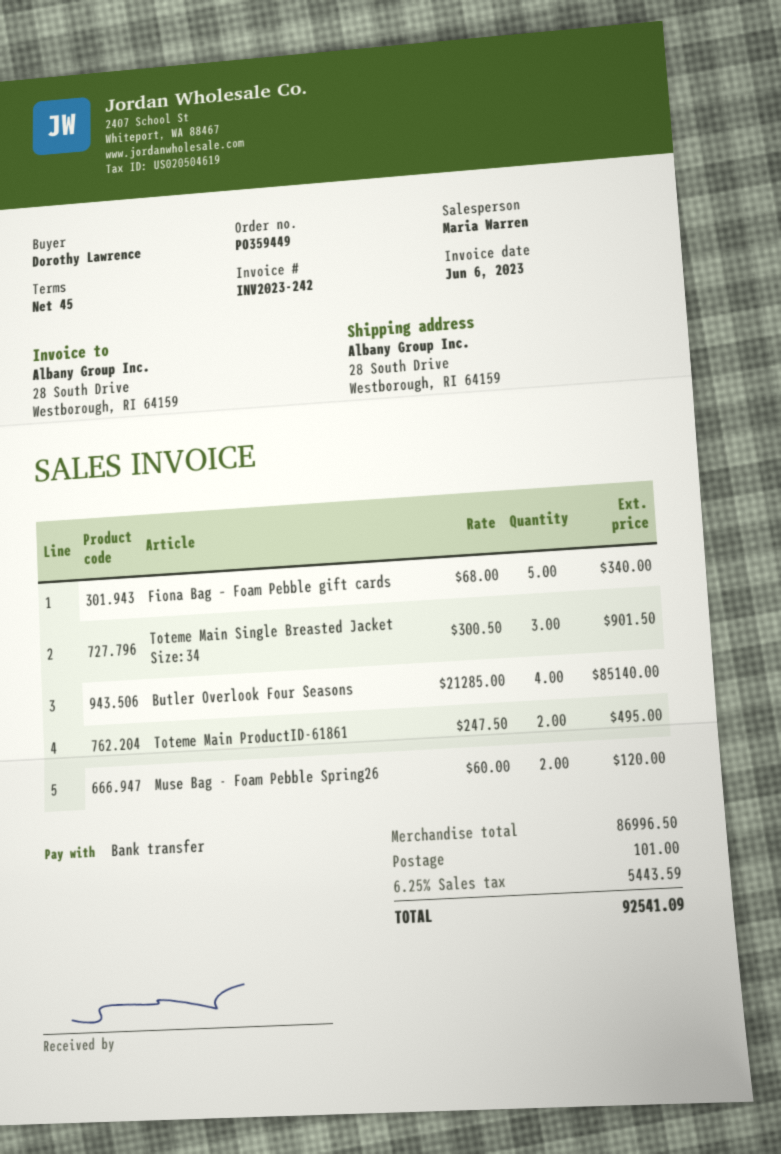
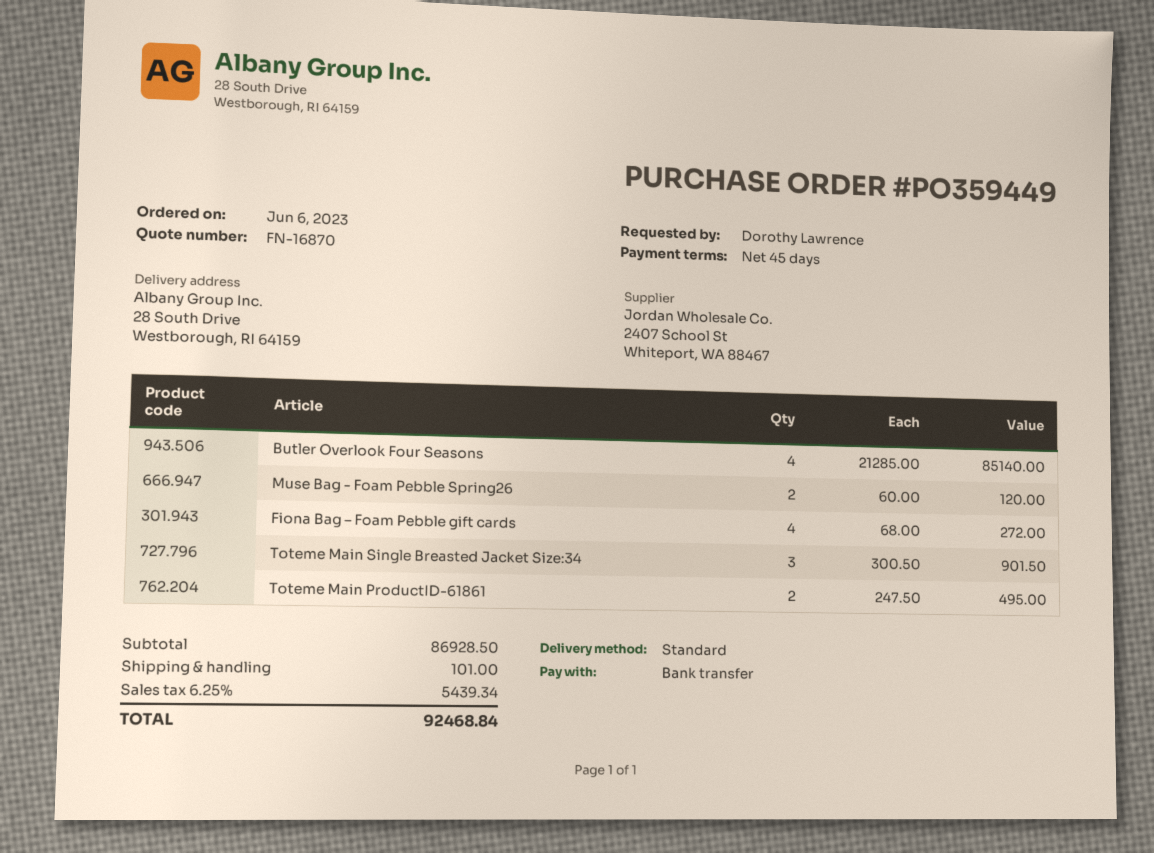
Fiona Bag – Foam Pebble gift cards: 5 x 68.00 = 340.00 -> 4 x 68.00 = 272.00
subtotal: 86996.50 -> 86928.50
tax: 6.25% = 5443.59 -> 6.25% = 5439.34
total: 92541.09 -> 92468.84

